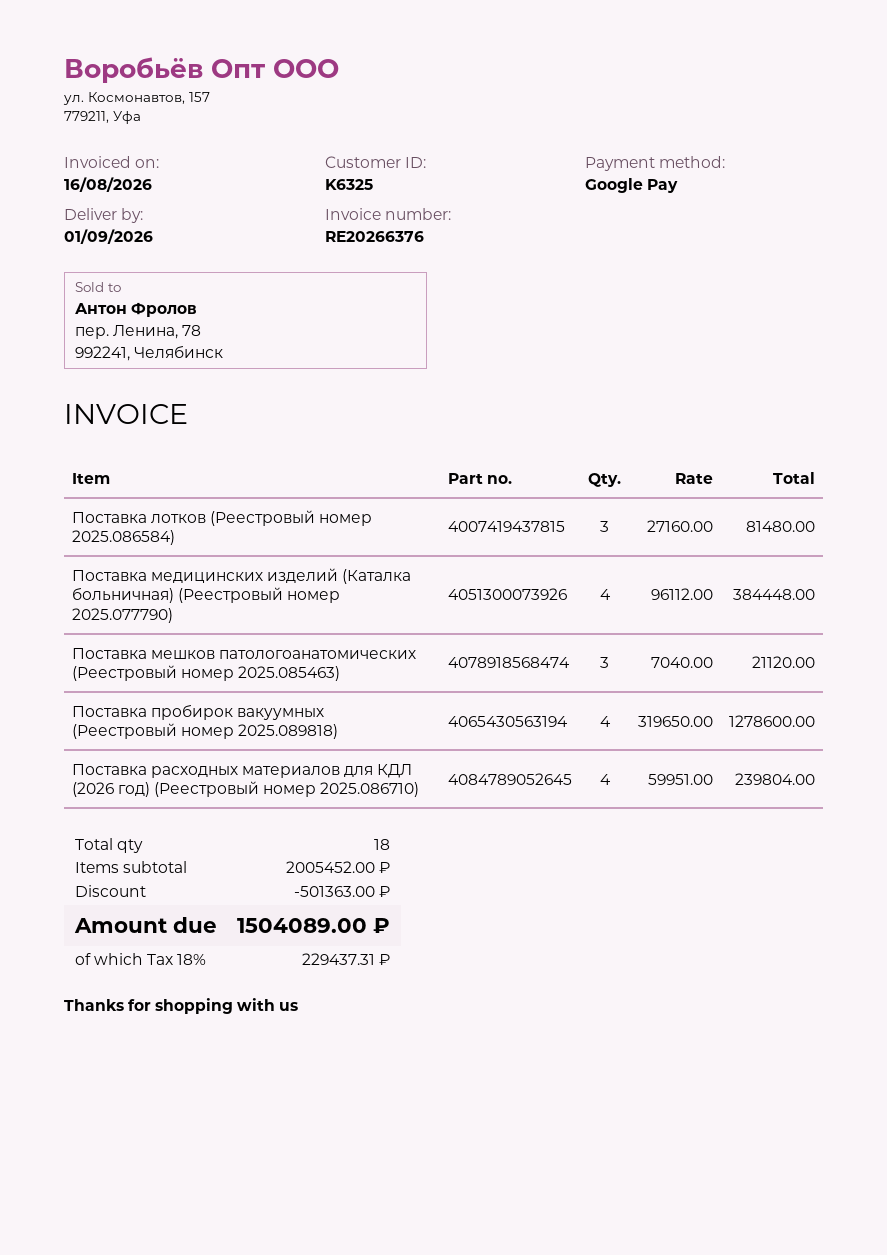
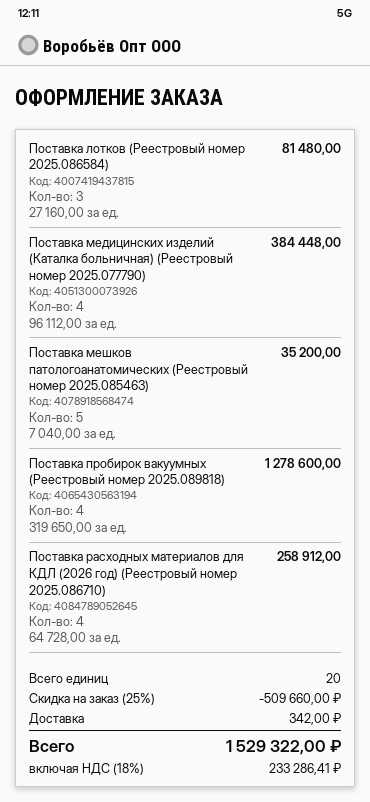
Поставка мешков патологоанатомических (Реестровый номер 2025.085463): 3 x 7040.00 = 21120.00 -> 5 x 7040.00 = 35200.00
Поставка расходных материалов для КДЛ (2026 год) (Реестровый номер 2025.086710): 4 x 59951.00 = 239804.00 -> 4 x 64728.00 = 258912.00
total quantity: 18 -> 20
discount: 501363.00 -> 509660.00
shipping: none -> 342.00
tax: 18% = 229437.31 -> 18% = 233286.41
total: 1504089.00 -> 1529322.00

